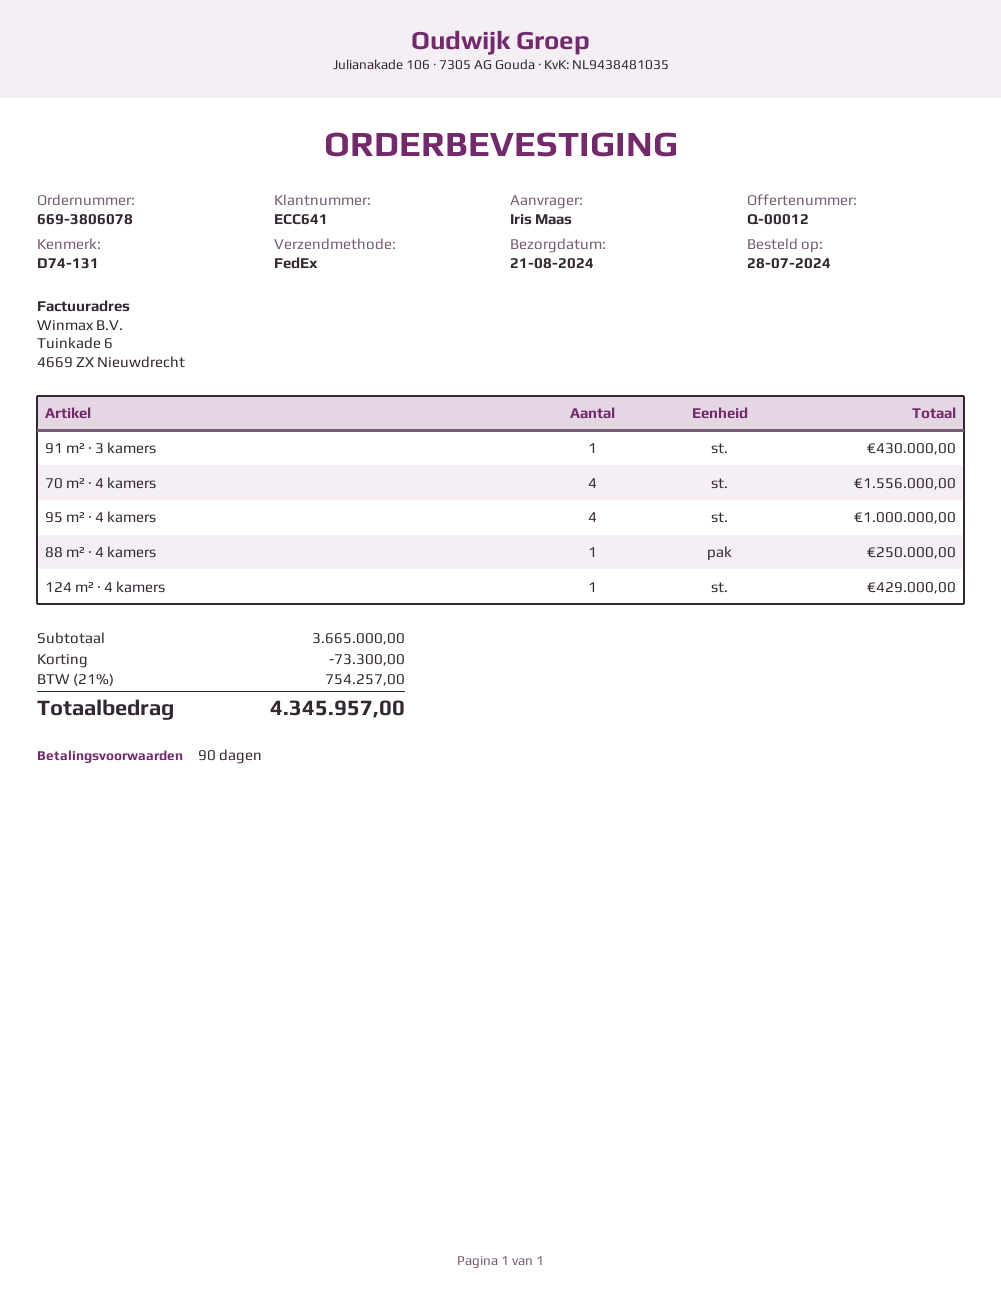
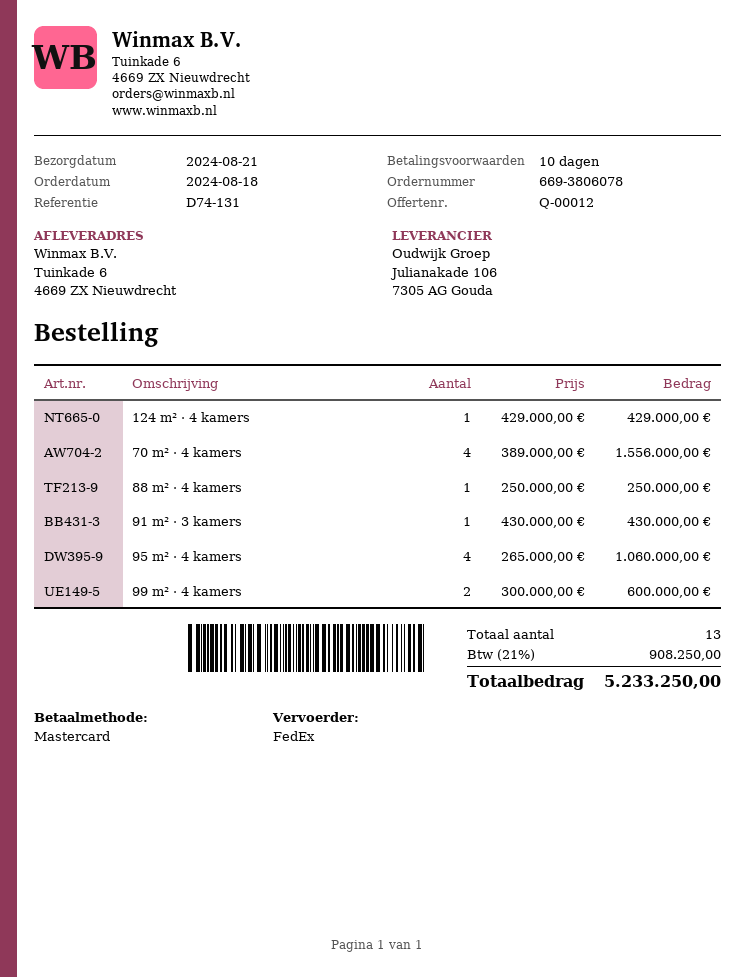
order date: 2024-07-28 -> 2024-08-18
payment terms: 90 days -> 10 days
95 m² · 4 kamers: 4 for 1000000.00 -> 4 for 1060000.00
99 m² · 4 kamers: none -> 2 for 600000.00
discount: 73300.00 -> none
tax: 21% = 754257.00 -> 21% = 908250.00
total: 4345957.00 -> 5233250.00

